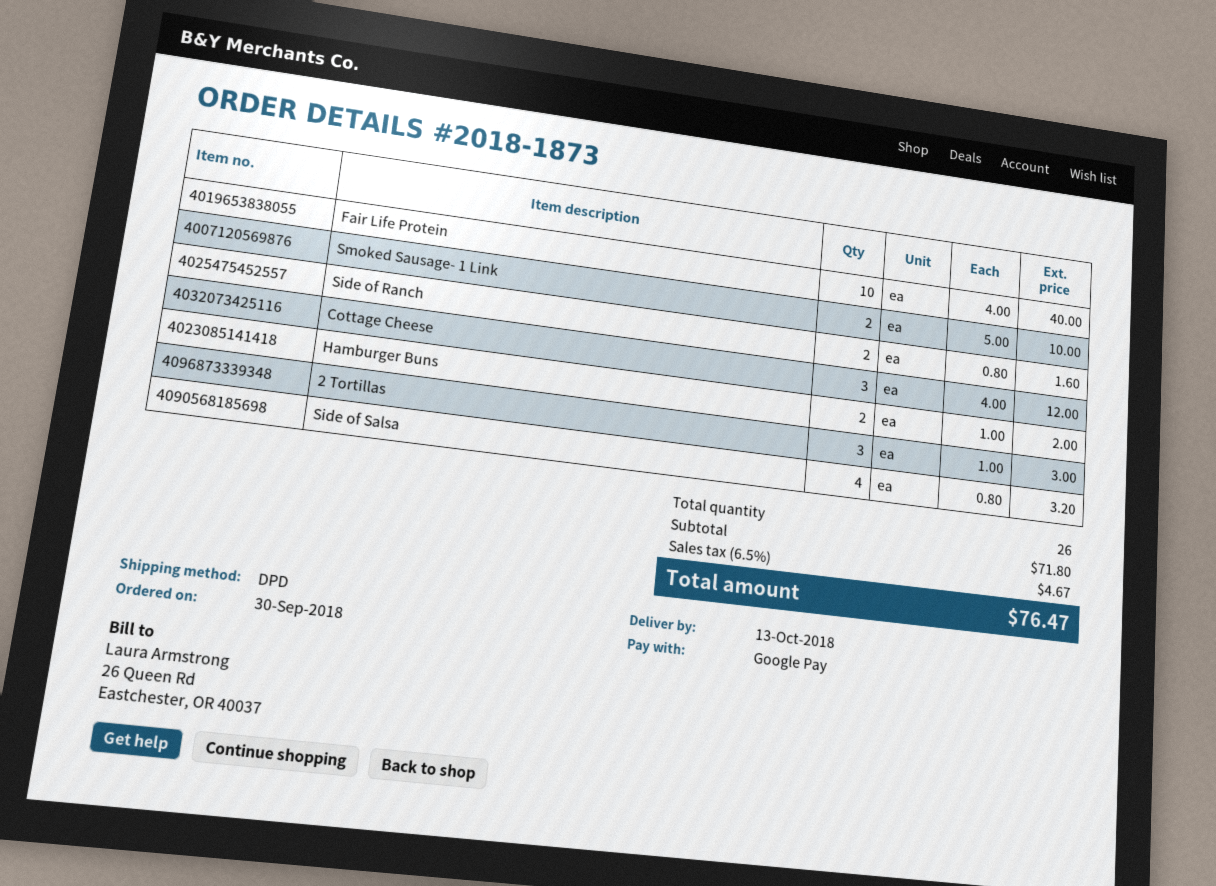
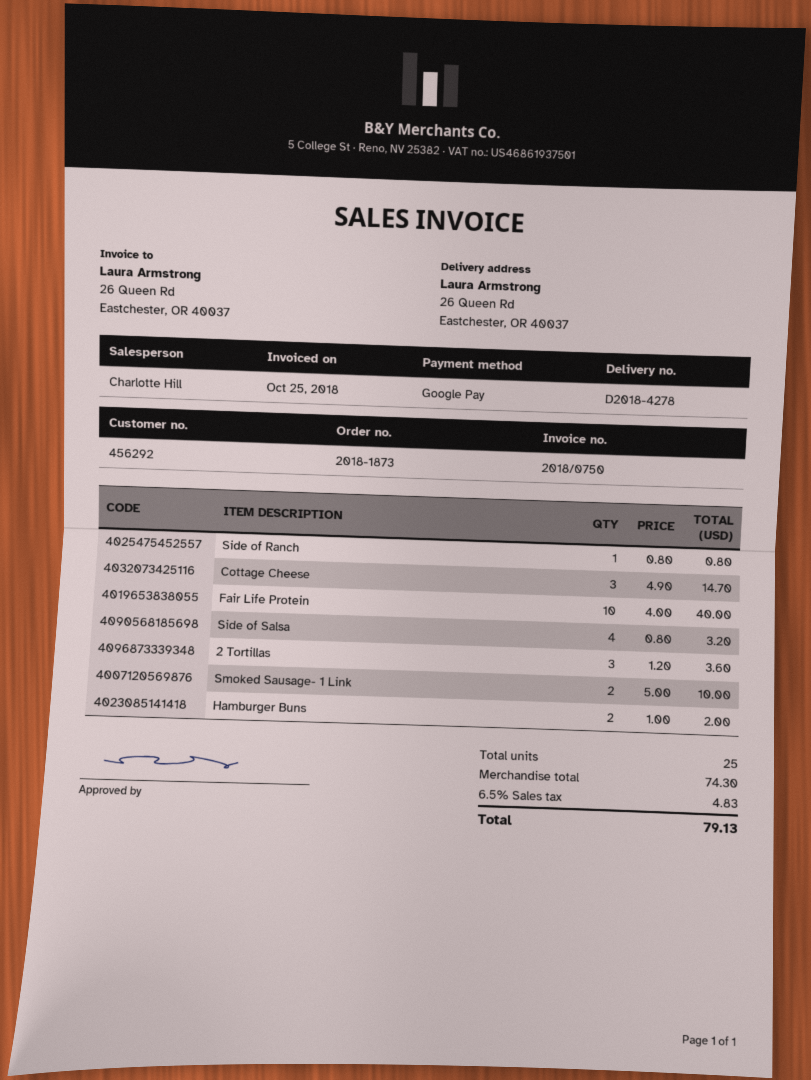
Side of Ranch: 2 x 0.80 = 1.60 -> 1 x 0.80 = 0.80
Cottage Cheese: 3 x 4.00 = 12.00 -> 3 x 4.90 = 14.70
2 Tortillas: 3 x 1.00 = 3.00 -> 3 x 1.20 = 3.60
total quantity: 26 -> 25
subtotal: 71.80 -> 74.30
tax: 6.5% = 4.67 -> 6.5% = 4.83
total: 76.47 -> 79.13

